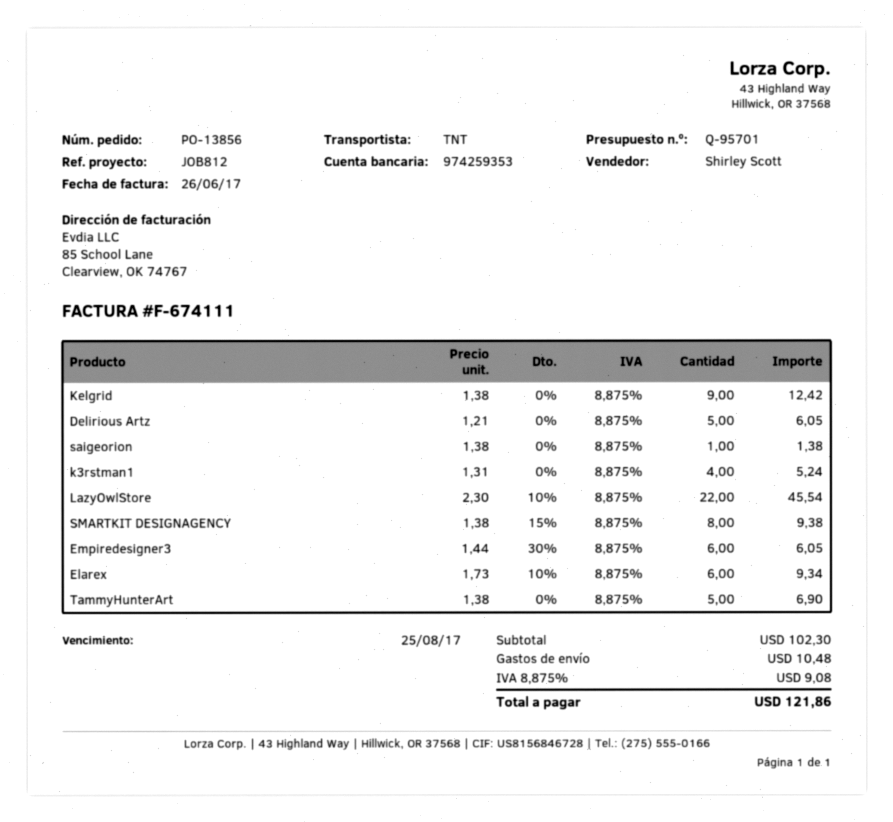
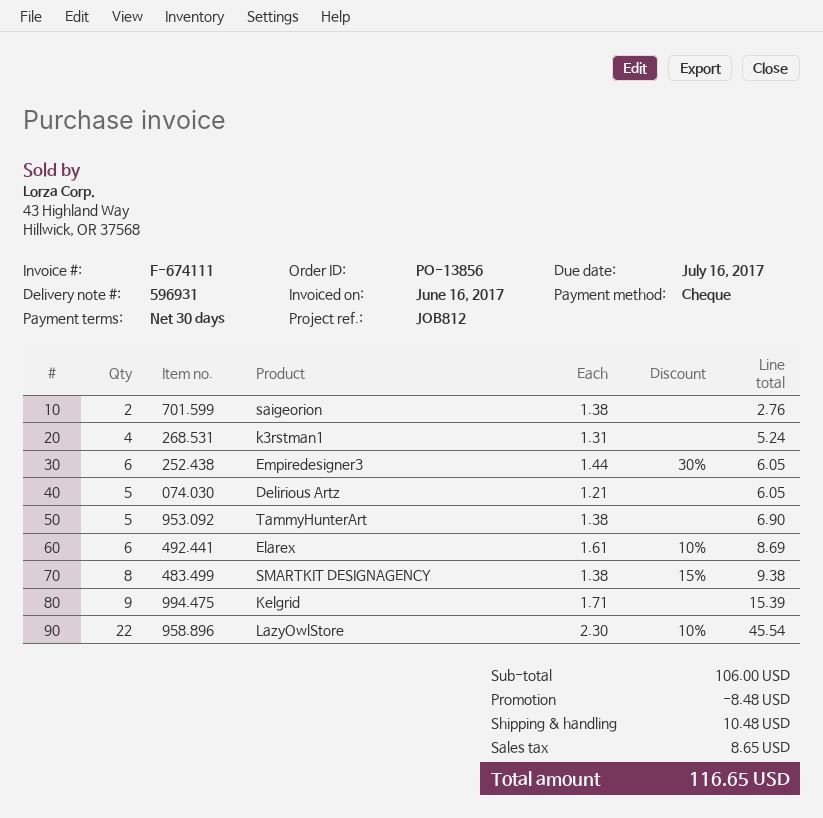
invoice date: 2017-06-26 -> 2017-06-16
due date: 2017-08-25 -> 2017-07-16
Kelgrid: 9 x 1.38 = 12.42 -> 9 x 1.71 = 15.39
saigeorion: 1 x 1.38 = 1.38 -> 2 x 1.38 = 2.76
Elarex: 6 x 1.73 - 10% = 9.34 -> 6 x 1.61 - 10% = 8.69
subtotal: 102.30 -> 106.00
discount: none -> 8.48
tax: 9.08 -> 8.65
total: 121.86 -> 116.65

